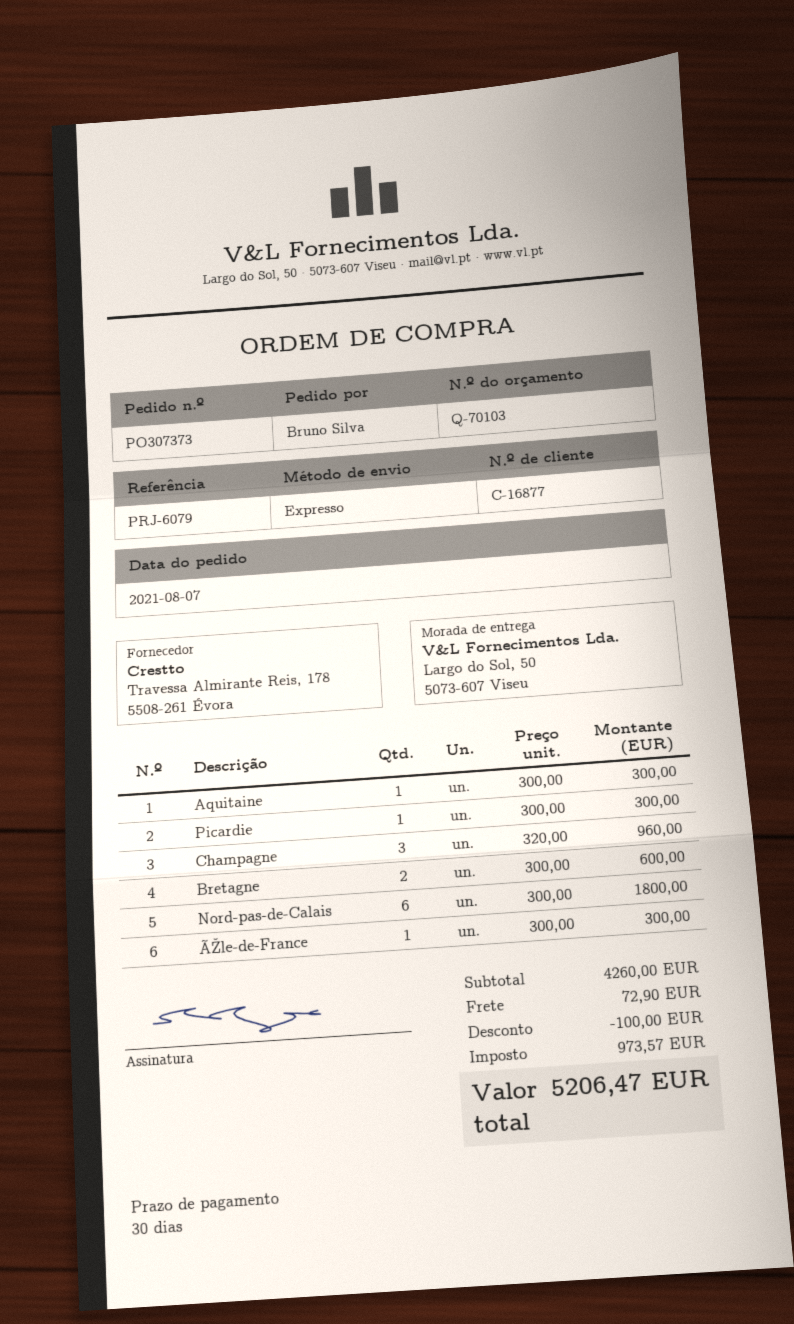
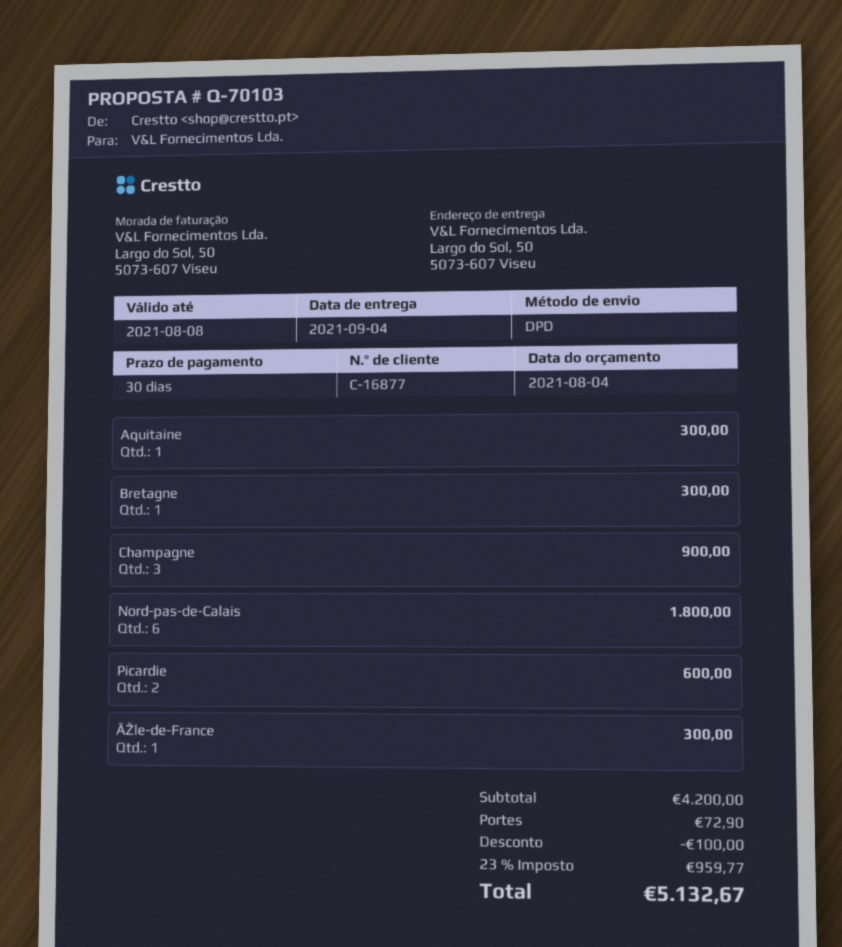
shipping method: express -> DPD
Picardie: 1 for 300.00 -> 2 for 600.00
Champagne: 3 for 960.00 -> 3 for 900.00
Bretagne: 2 for 600.00 -> 1 for 300.00
subtotal: 4260.00 -> 4200.00
tax: 973.57 -> 959.77
total: 5206.47 -> 5132.67

